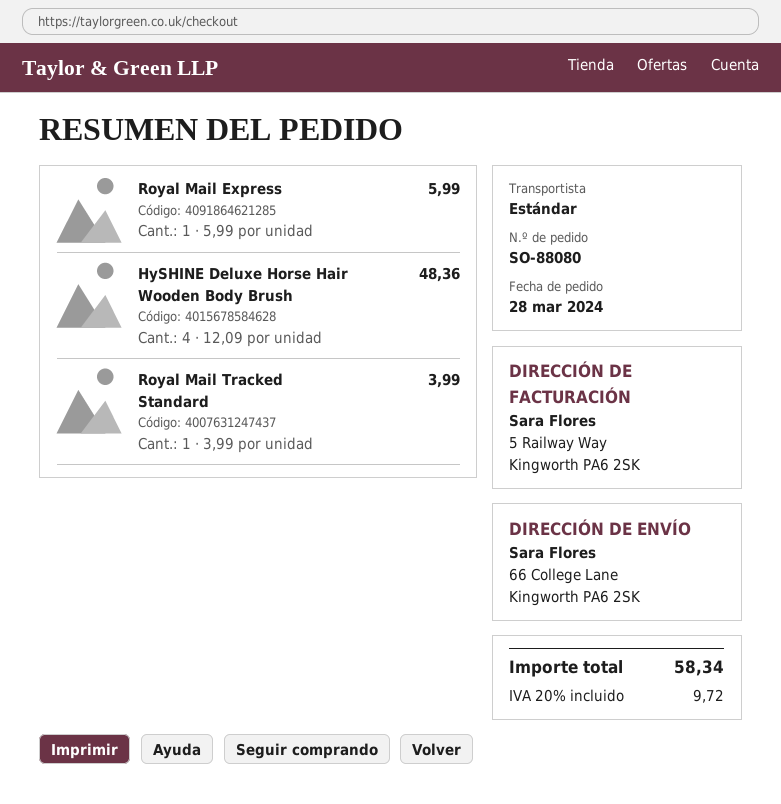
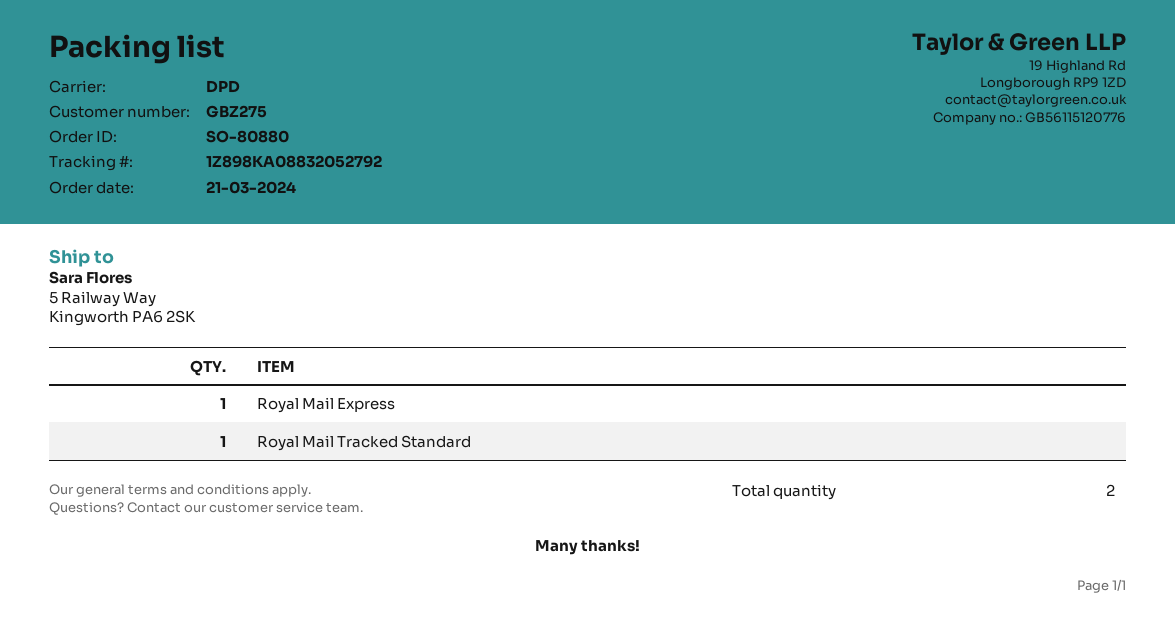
order number: SO-88080 -> SO-80880
order date: 2024-03-28 -> 2024-03-21
shipping method: standard -> DPD
ship to: 66 College Lane, Kingworth PA6 2SK -> 5 Railway Way, Kingworth PA6 2SK
HySHINE Deluxe Horse Hair Wooden Body Brush: 4 -> none

